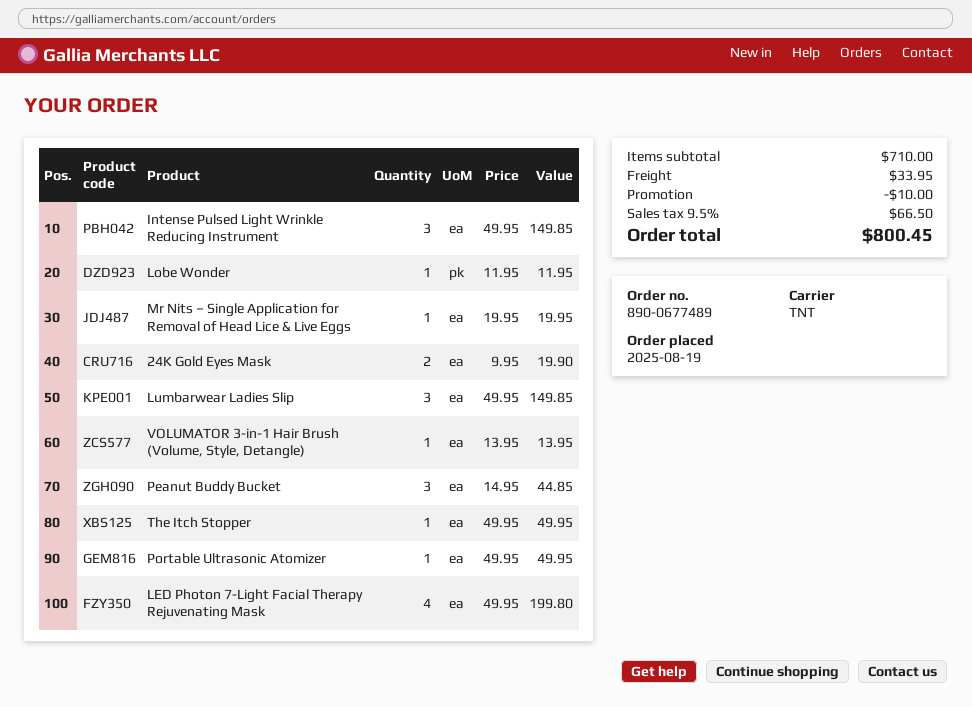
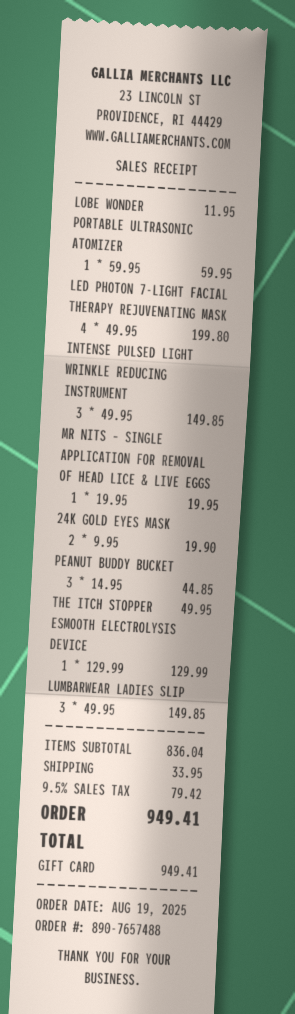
order number: 890-0677489 -> 890-7657488
VOLUMATOR 3-in-1 Hair Brush (Volume, Style, Detangle): 1 x 13.95 = 13.95 -> none
Portable Ultrasonic Atomizer: 1 x 49.95 = 49.95 -> 1 x 59.95 = 59.95
ESMOOTH ELECTROLYSIS DEVICE: none -> 1 x 129.99 = 129.99
subtotal: 710.00 -> 836.04
discount: 10.00 -> none
tax: 9.5% = 66.50 -> 9.5% = 79.42
total: 800.45 -> 949.41

